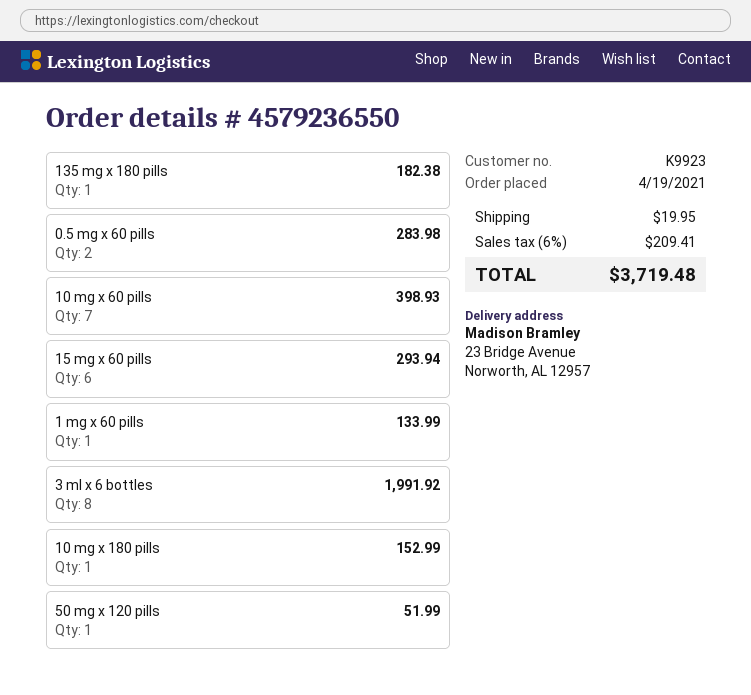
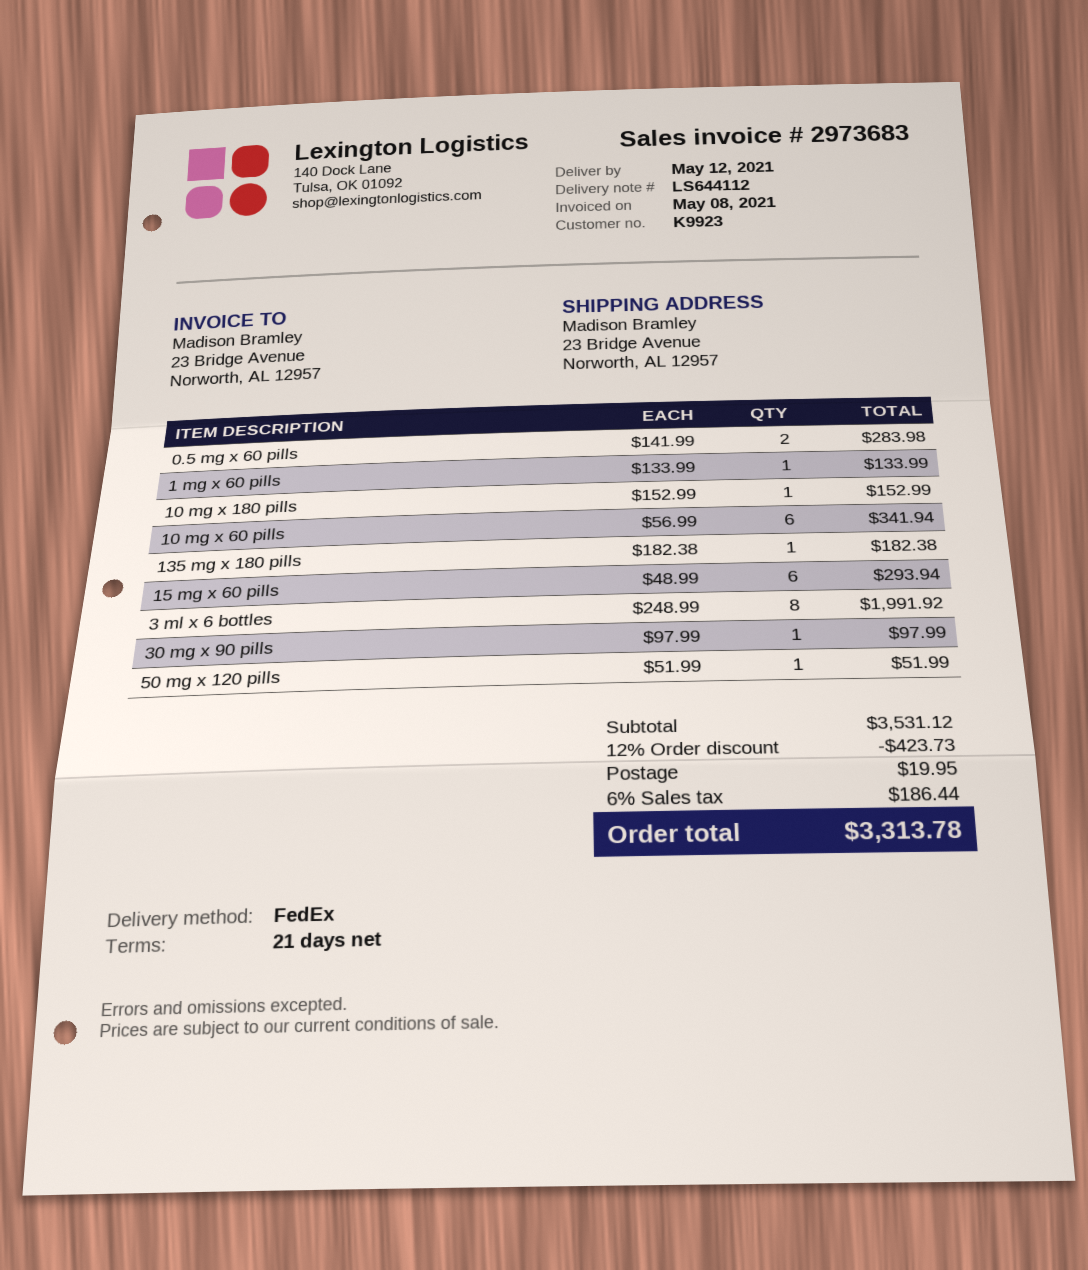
10 mg x 60 pills: 7 for 398.93 -> 6 for 341.94
30 mg x 90 pills: none -> 1 for 97.99
discount: none -> 12% = 423.73
tax: 6% = 209.41 -> 6% = 186.44
total: 3719.48 -> 3313.78

